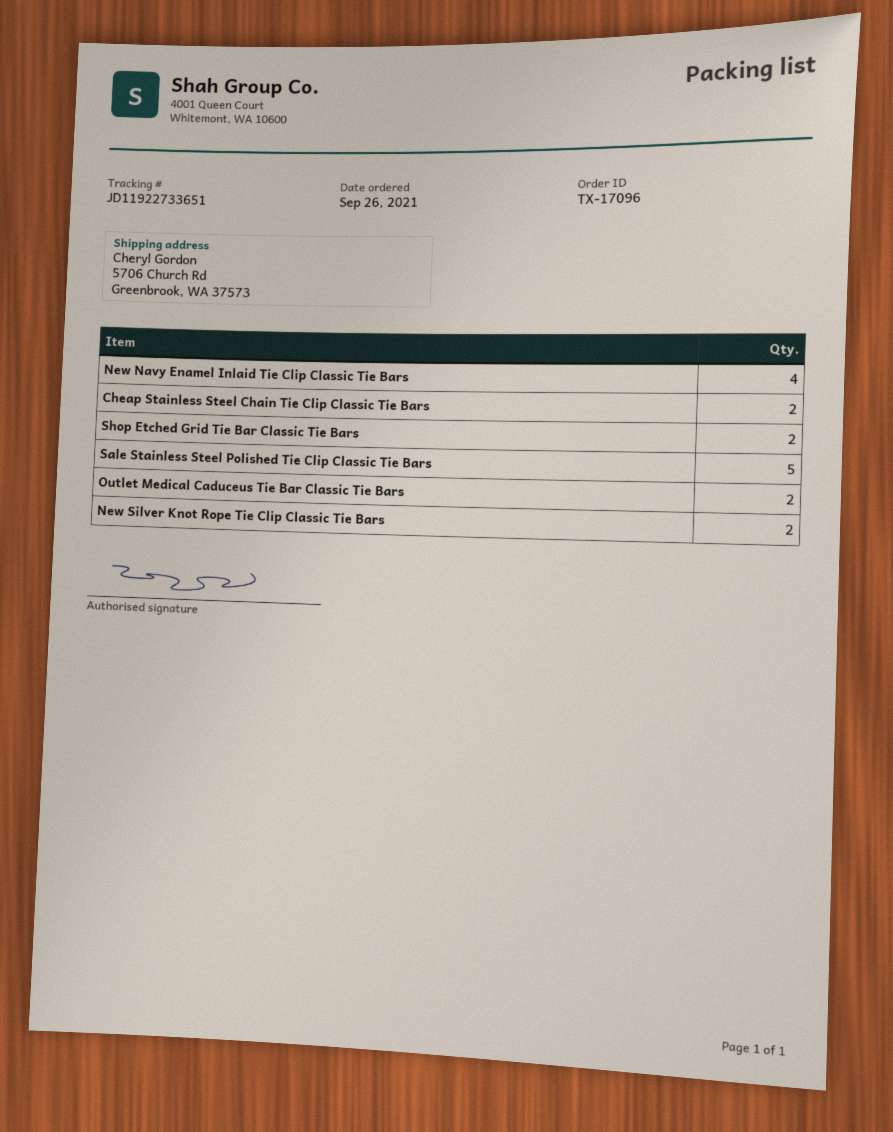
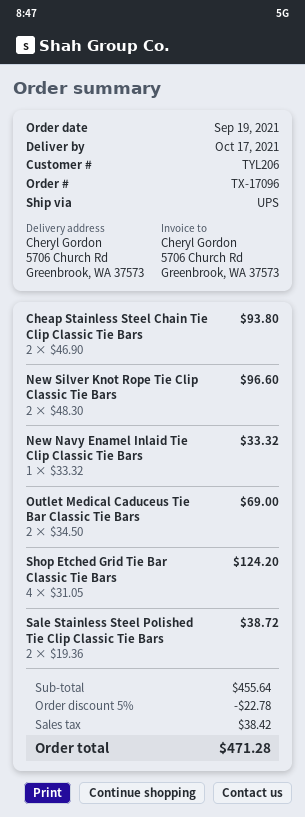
order date: 2021-09-26 -> 2021-09-19
New Navy Enamel Inlaid Tie Clip Classic Tie Bars: 4 -> 1
Shop Etched Grid Tie Bar Classic Tie Bars: 2 -> 4
Sale Stainless Steel Polished Tie Clip Classic Tie Bars: 5 -> 2

